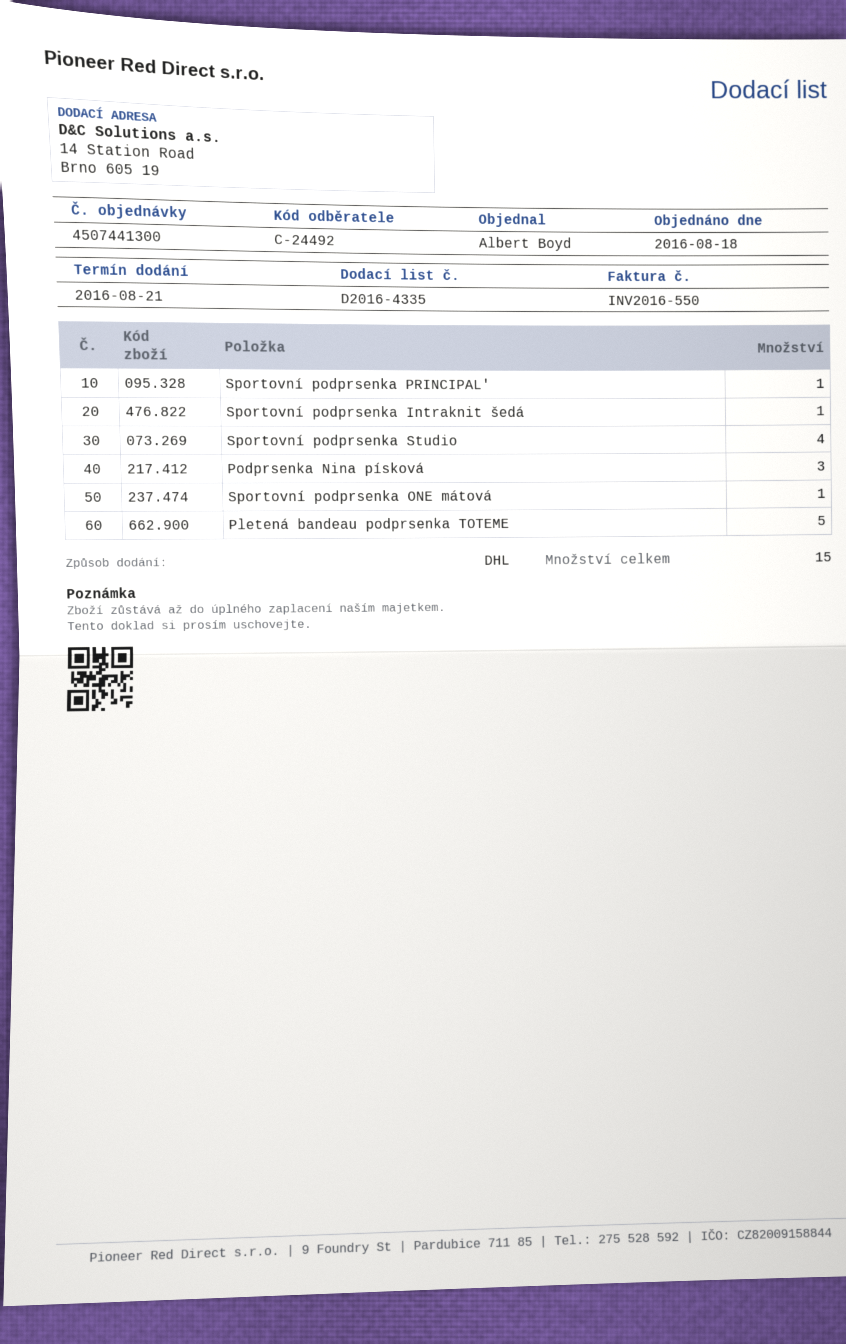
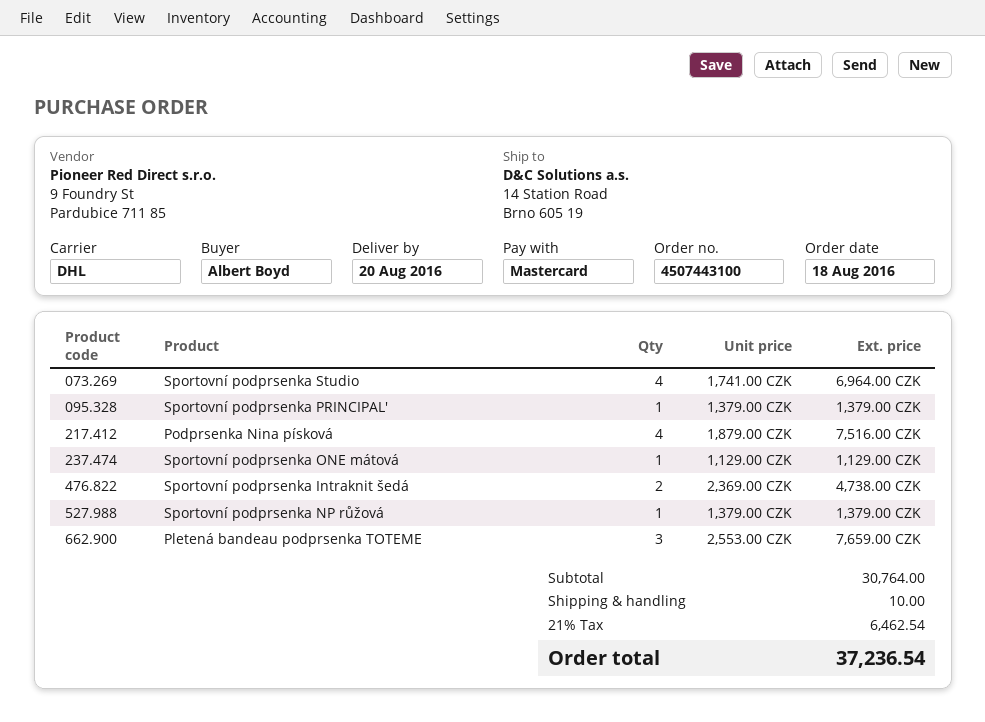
order number: 4507441300 -> 4507443100
delivery date: 2016-08-21 -> 2016-08-20
Sportovní podprsenka Intraknit šedá: 1 -> 2
Podprsenka Nina písková: 3 -> 4
Pletená bandeau podprsenka TOTEME: 5 -> 3
Sportovní podprsenka NP růžová: none -> 1

